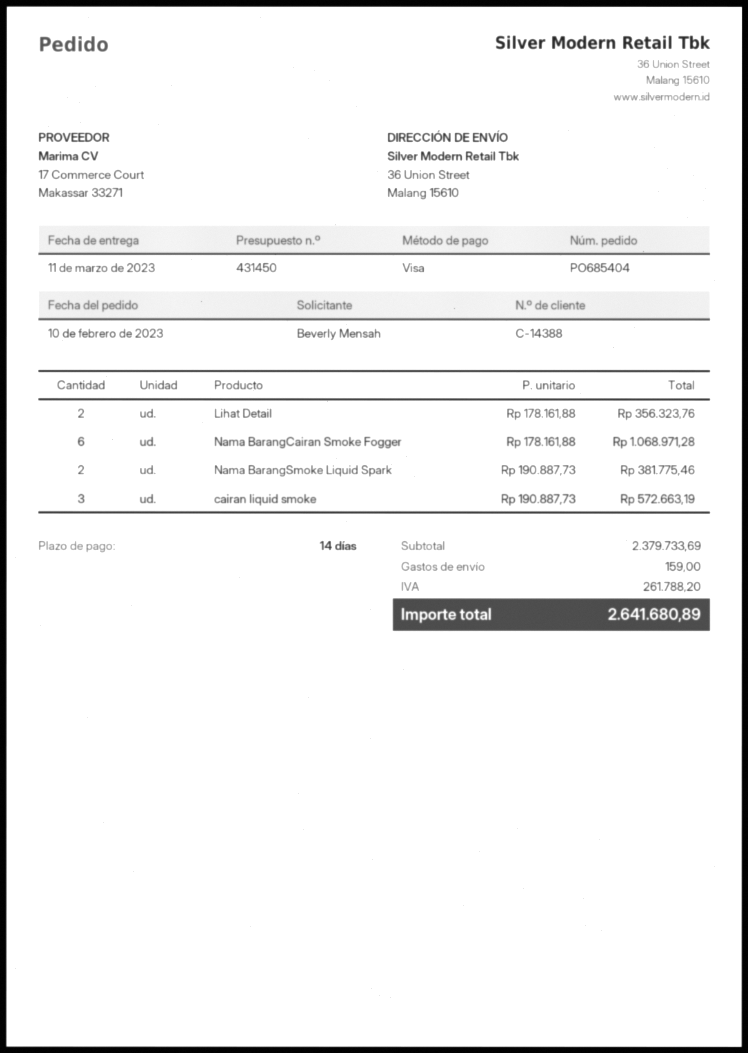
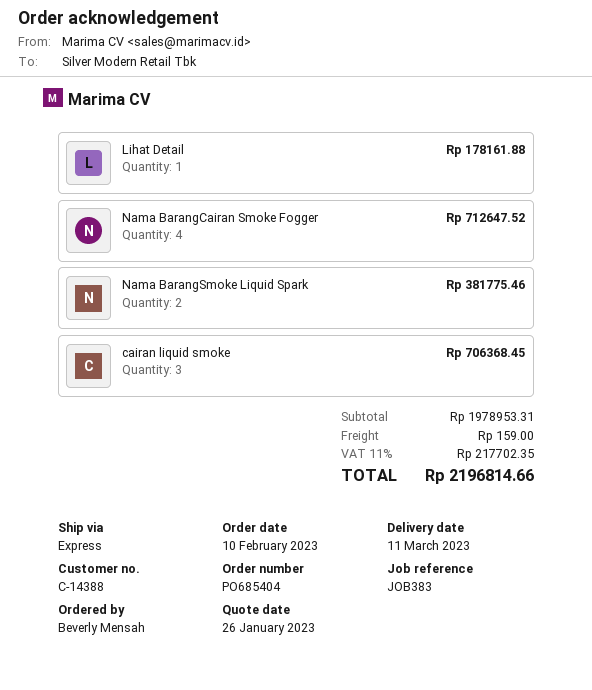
Lihat Detail: 2 for 356323.76 -> 1 for 178161.88
Nama BarangCairan Smoke Fogger: 6 for 1068971.28 -> 4 for 712647.52
cairan liquid smoke: 3 for 572663.19 -> 3 for 706368.45
subtotal: 2379733.69 -> 1978953.31
tax: 261788.20 -> 217702.35
total: 2641680.89 -> 2196814.66

